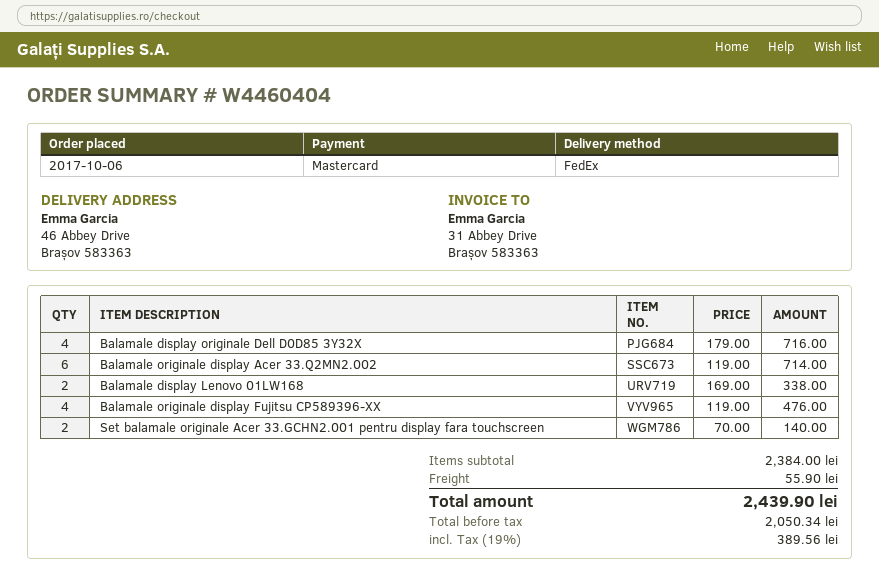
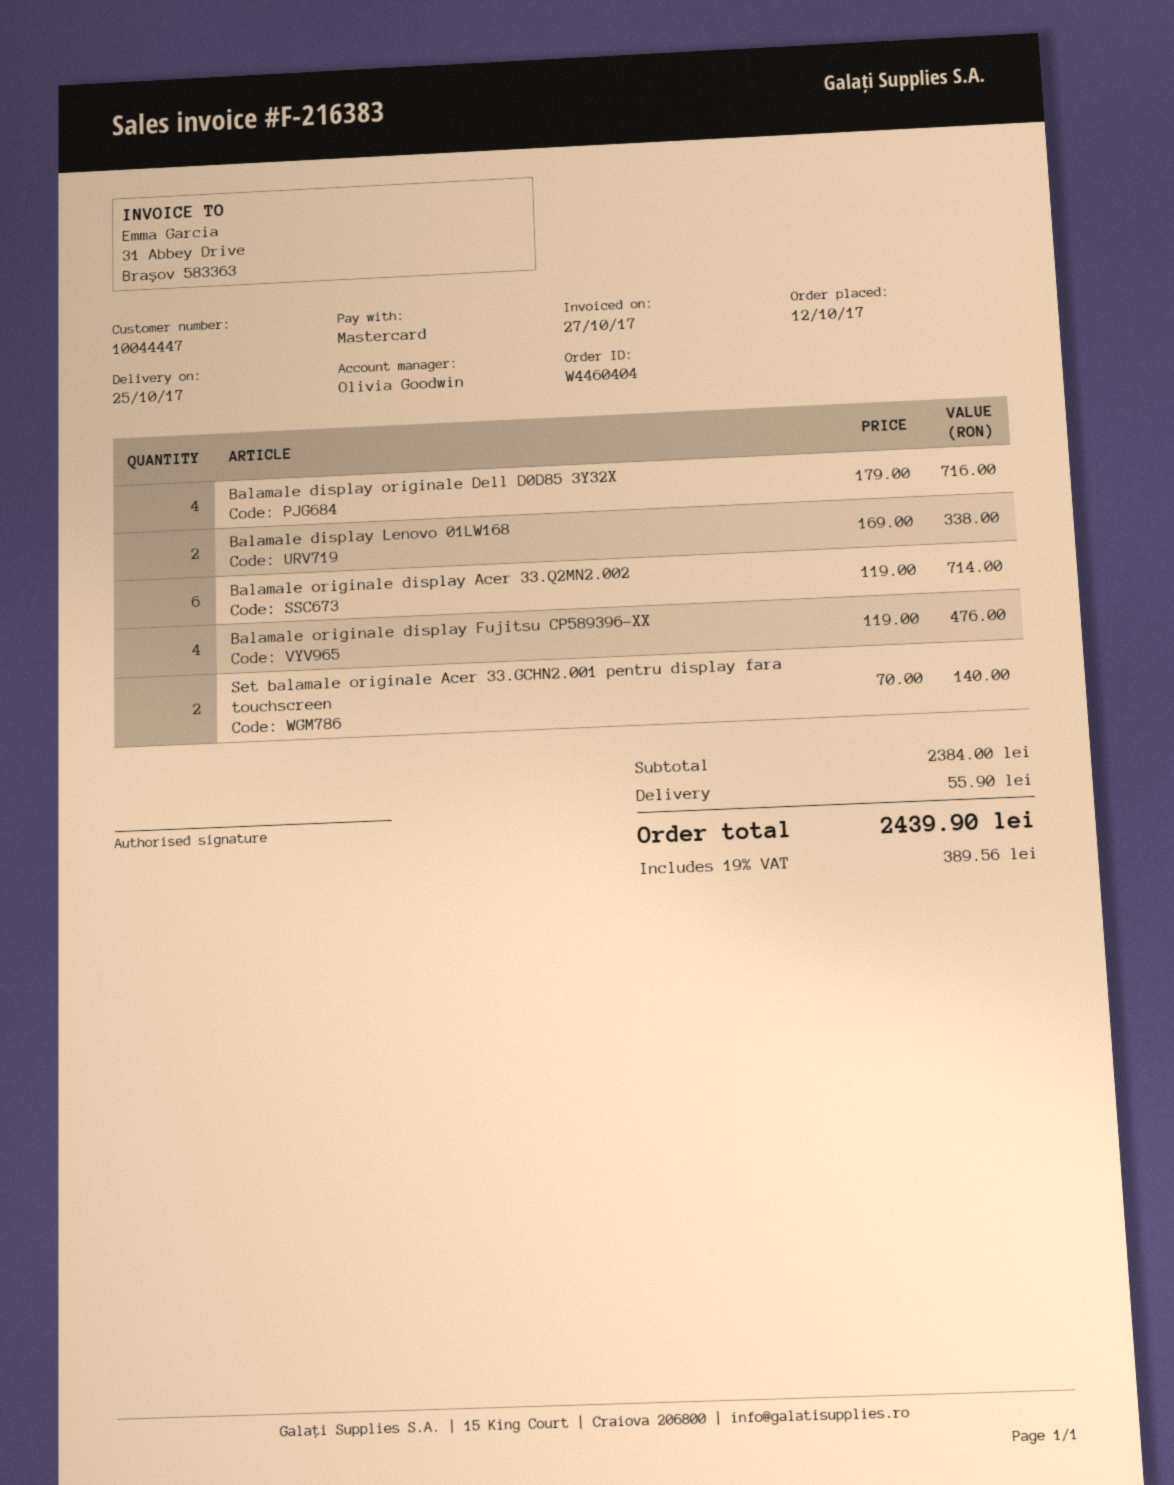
order date: 2017-10-06 -> 2017-10-12

